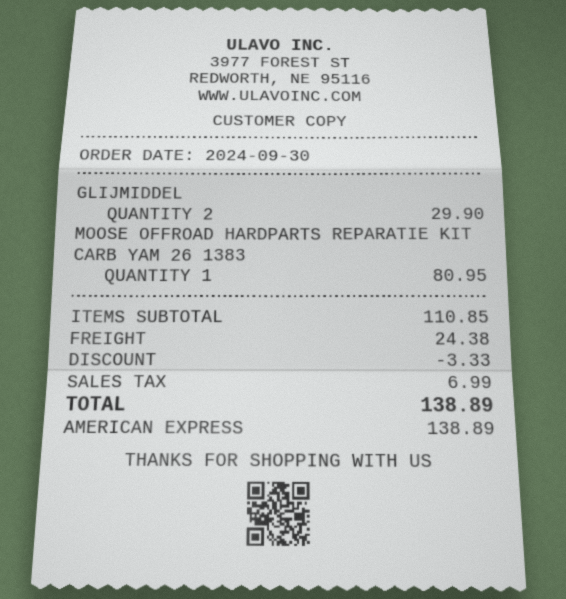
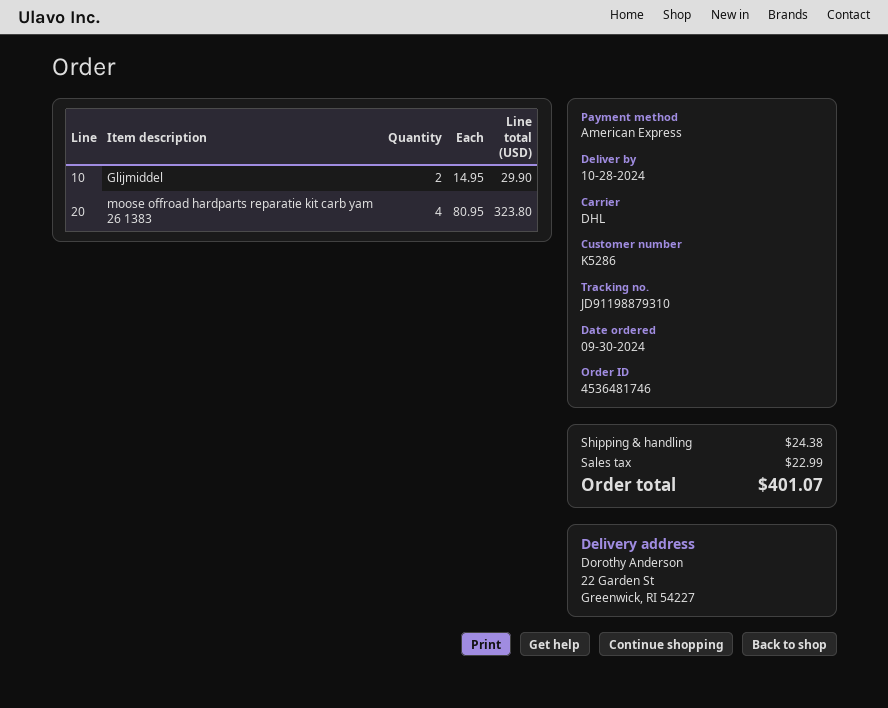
MOOSE OFFROAD HARDPARTS REPARATIE KIT CARB YAM 26 1383: 1 for 80.95 -> 4 for 323.80
discount: 3.33 -> none
tax: 6.99 -> 22.99
total: 138.89 -> 401.07

